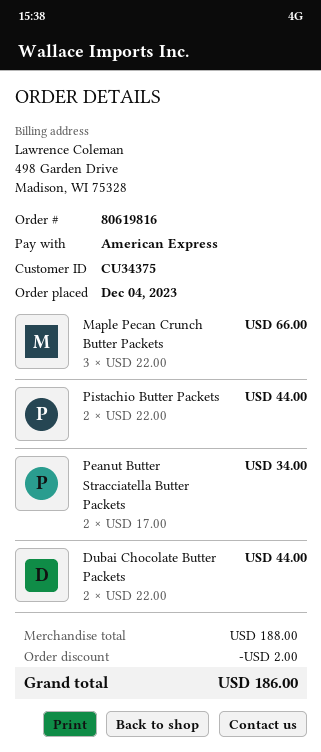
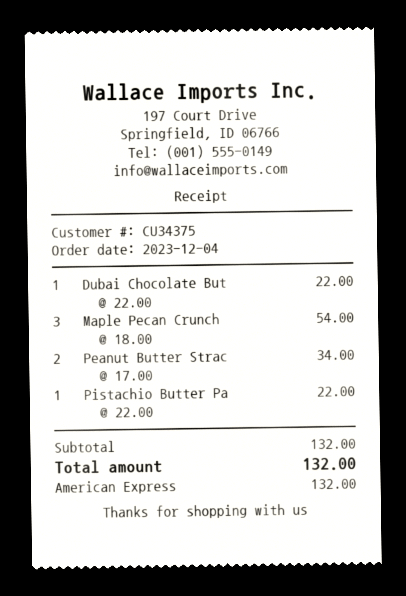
Maple Pecan Crunch Butter Packets: 3 x 22.00 = 66.00 -> 3 x 18.00 = 54.00
Pistachio Butter Packets: 2 x 22.00 = 44.00 -> 1 x 22.00 = 22.00
Dubai Chocolate Butter Packets: 2 x 22.00 = 44.00 -> 1 x 22.00 = 22.00
subtotal: 188.00 -> 132.00
discount: 2.00 -> none
total: 186.00 -> 132.00

